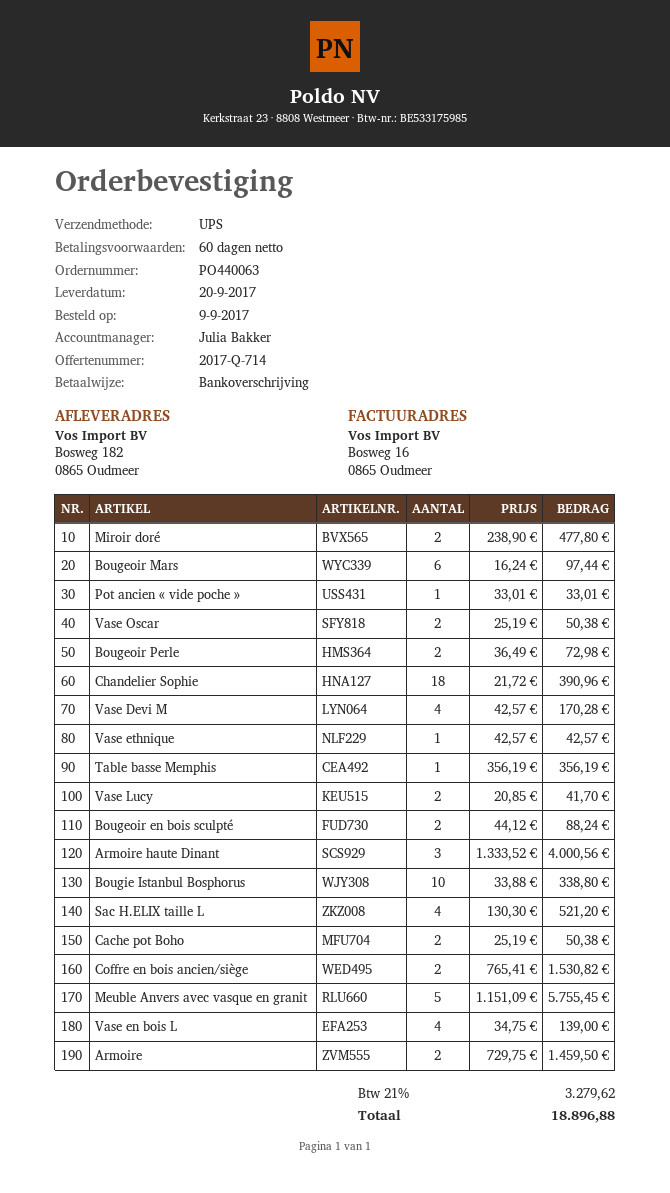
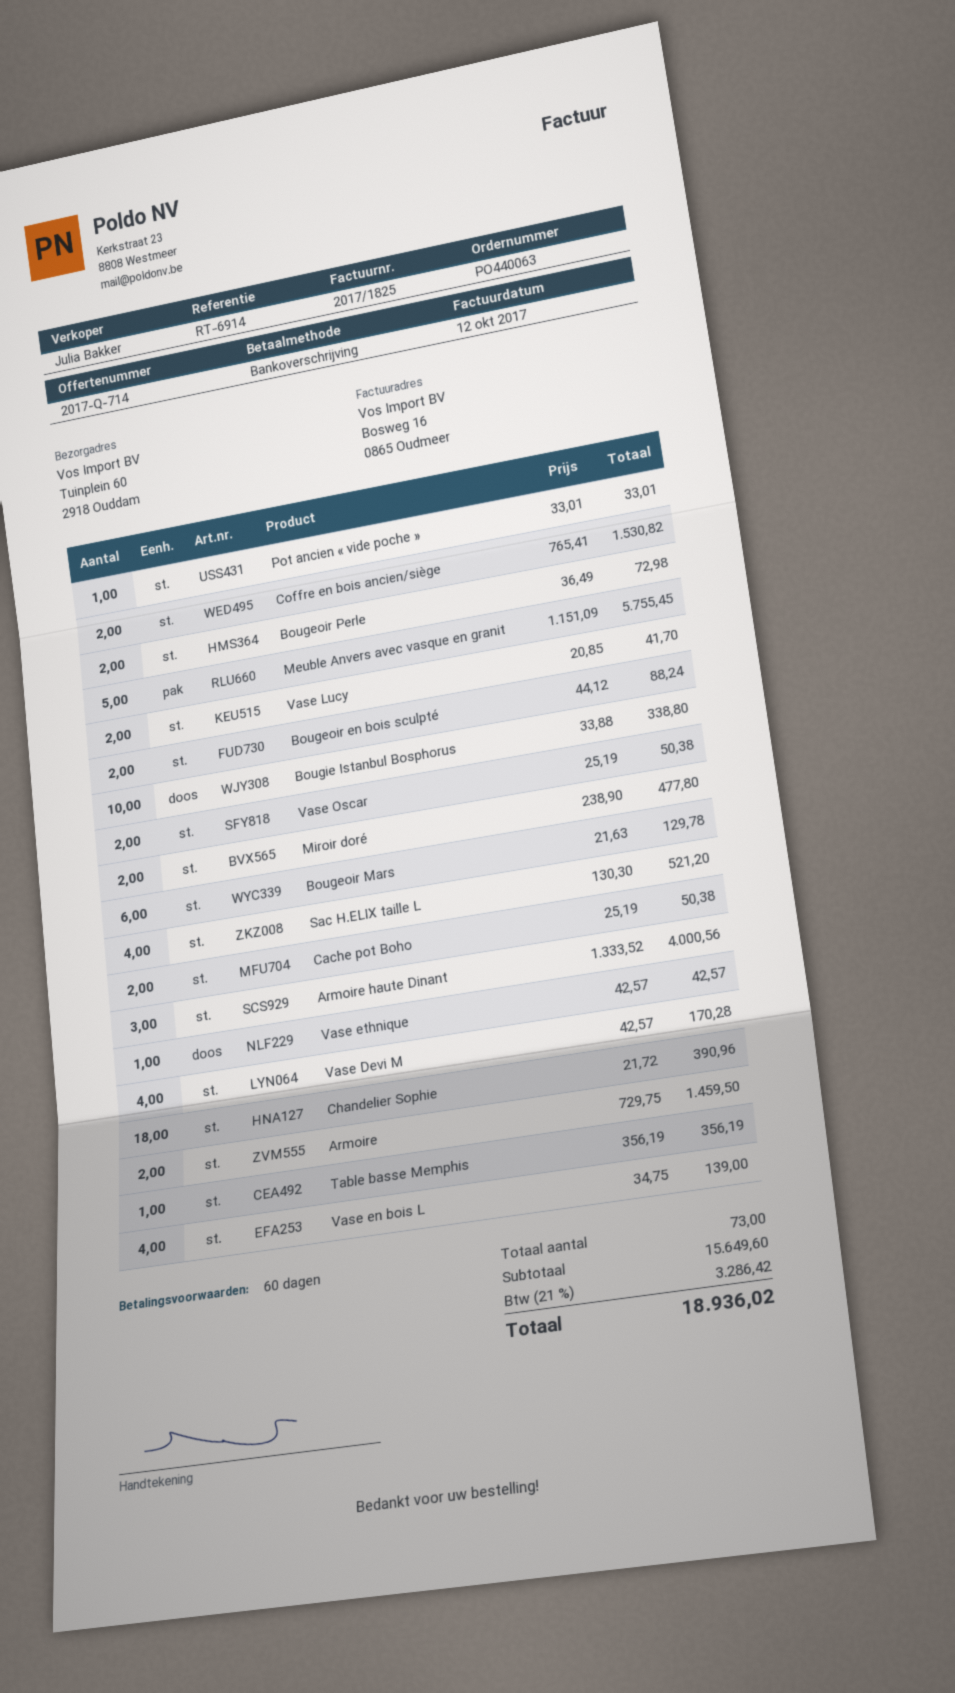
ship to: Bosweg 182, 0865 Oudmeer -> Tuinplein 60, 2918 Ouddam
Bougeoir Mars: 6 x 16.24 = 97.44 -> 6 x 21.63 = 129.78
tax: 21% = 3279.62 -> 21% = 3286.42
total: 18896.88 -> 18936.02

